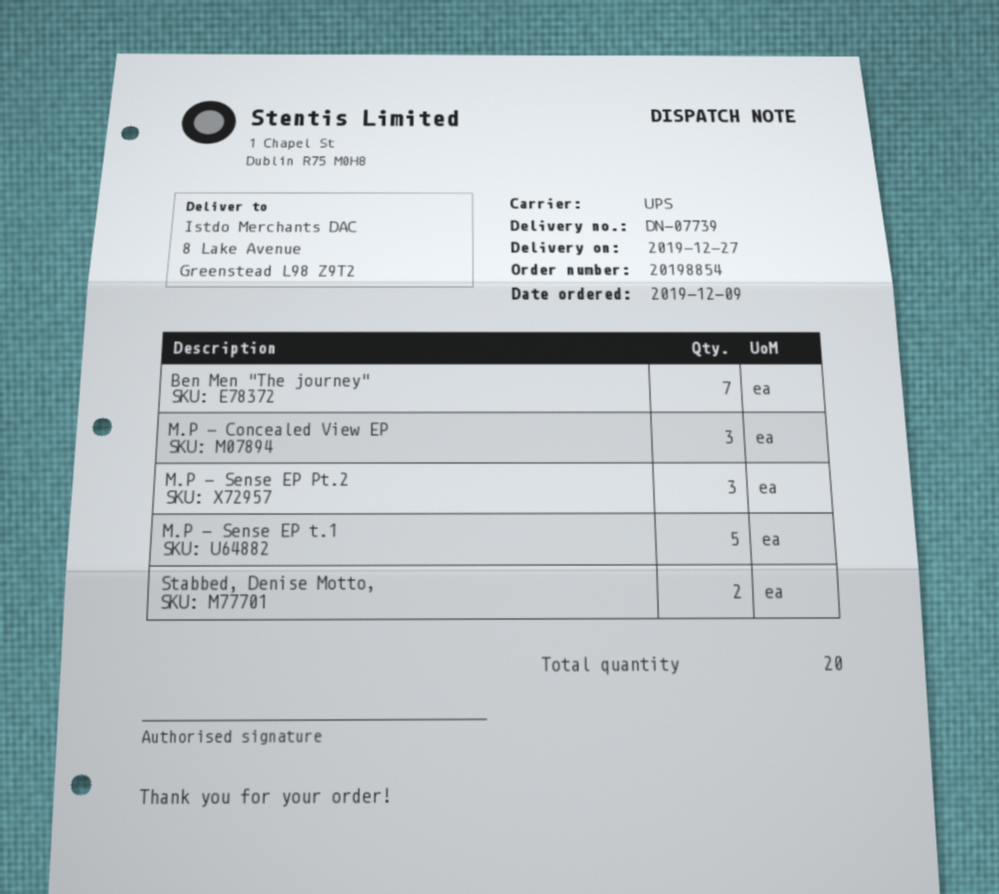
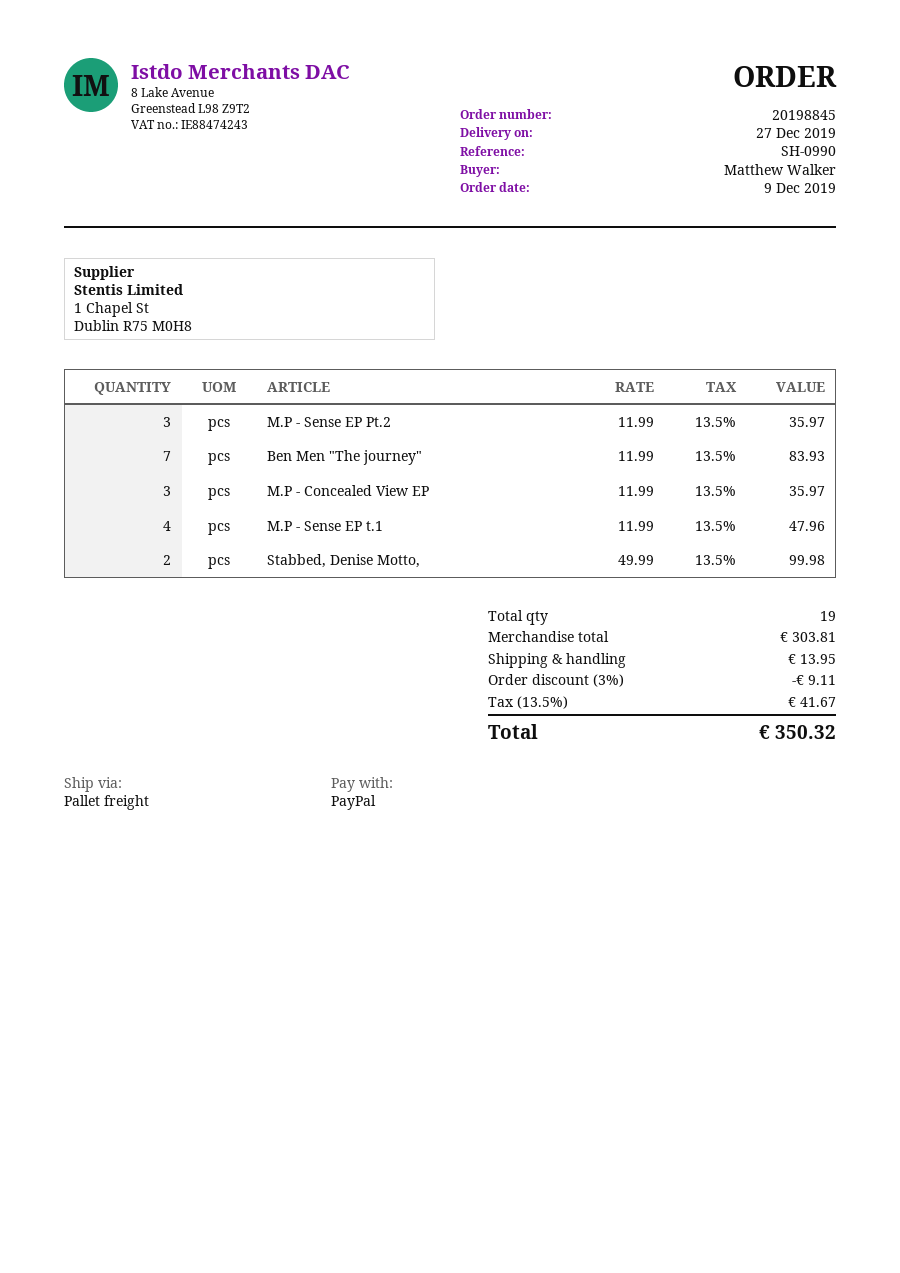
order number: 20198854 -> 20198845
shipping method: UPS -> pallet freight
M.P - Sense EP t.1: 5 -> 4
total quantity: 20 -> 19

